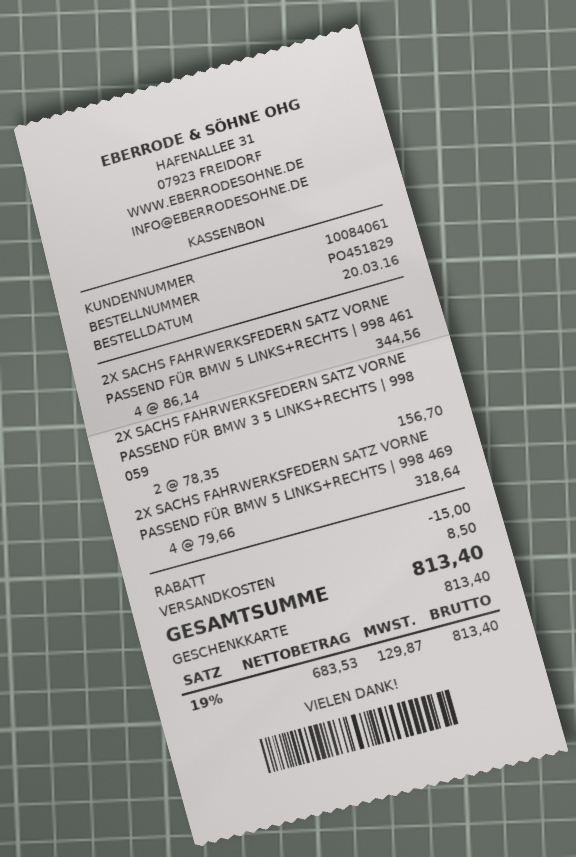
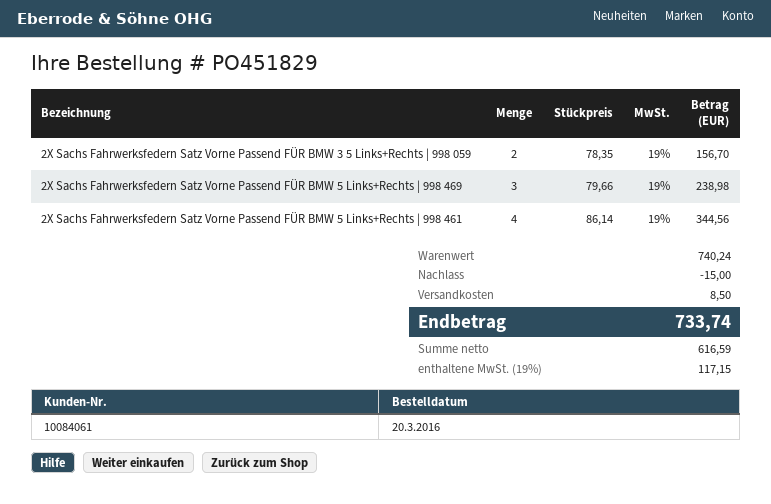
2X SACHS FAHRWERKSFEDERN SATZ VORNE PASSEND FÜR BMW 5 LINKS+RECHTS | 998 469: 4 x 79.66 = 318.64 -> 3 x 79.66 = 238.98
net: 683.53 -> 616.59
tax: 19% = 129.87 -> 19% = 117.15
total: 813.40 -> 733.74

